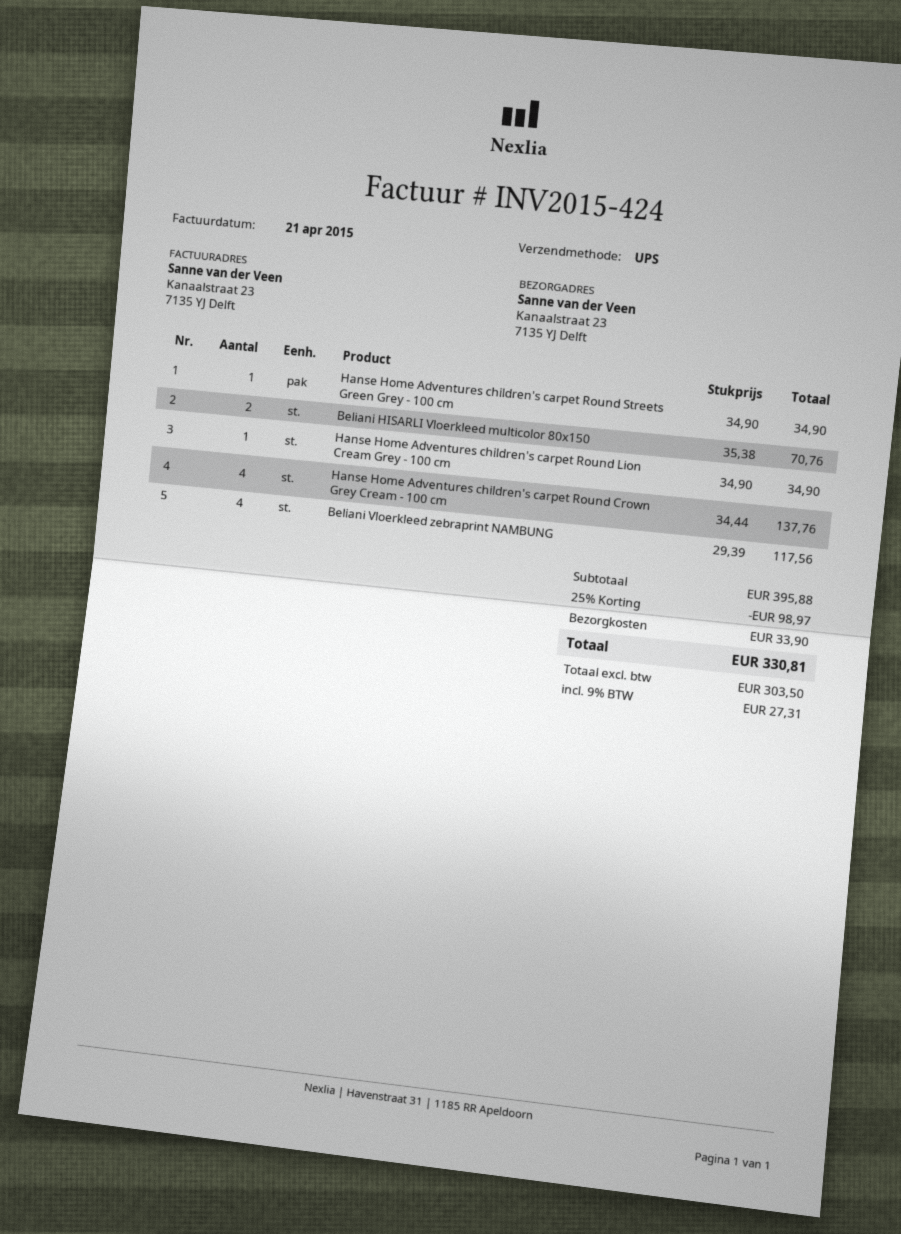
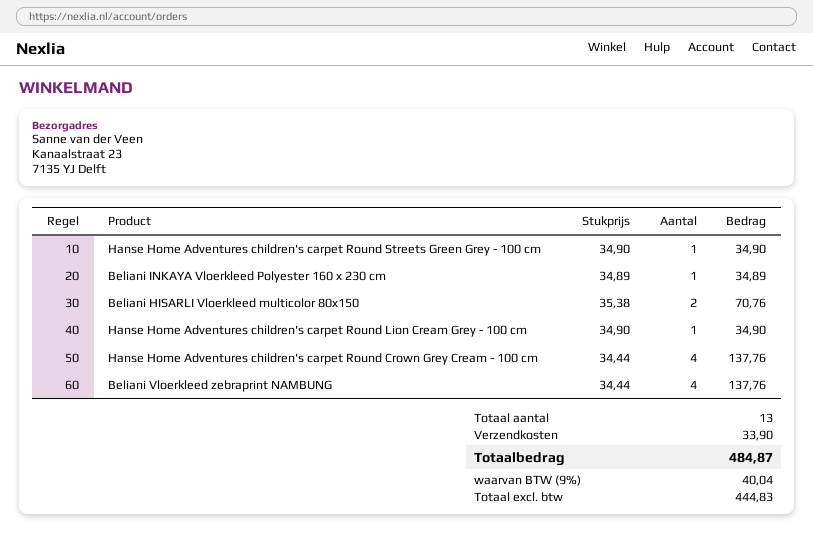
Beliani Vloerkleed zebraprint NAMBUNG: 4 x 29.39 = 117.56 -> 4 x 34.44 = 137.76
Beliani INKAYA Vloerkleed Polyester 160 x 230 cm: none -> 1 x 34.89 = 34.89
discount: 25% = 98.97 -> none
net: 303.50 -> 444.83
tax: 9% = 27.31 -> 9% = 40.04
total: 330.81 -> 484.87

